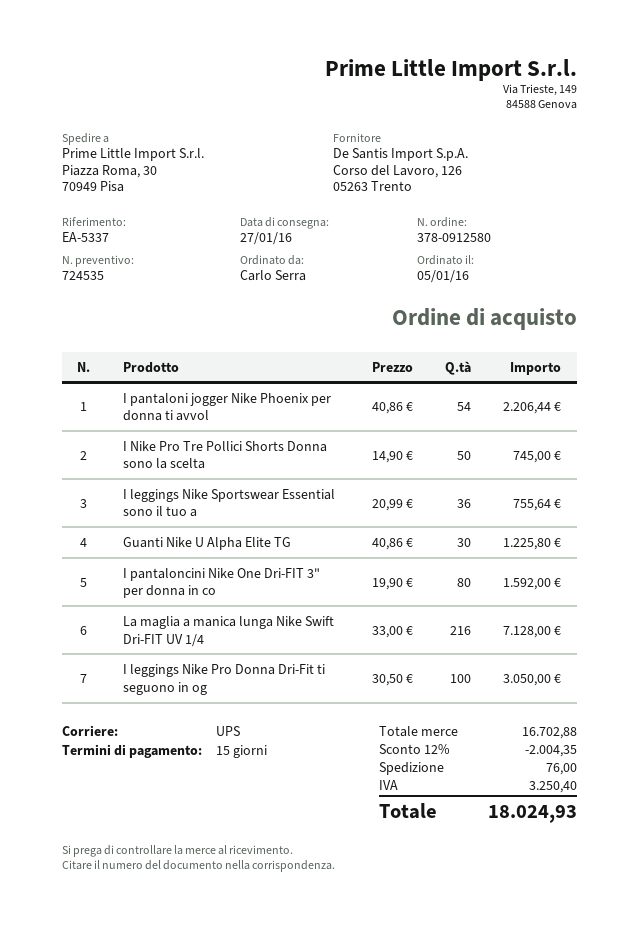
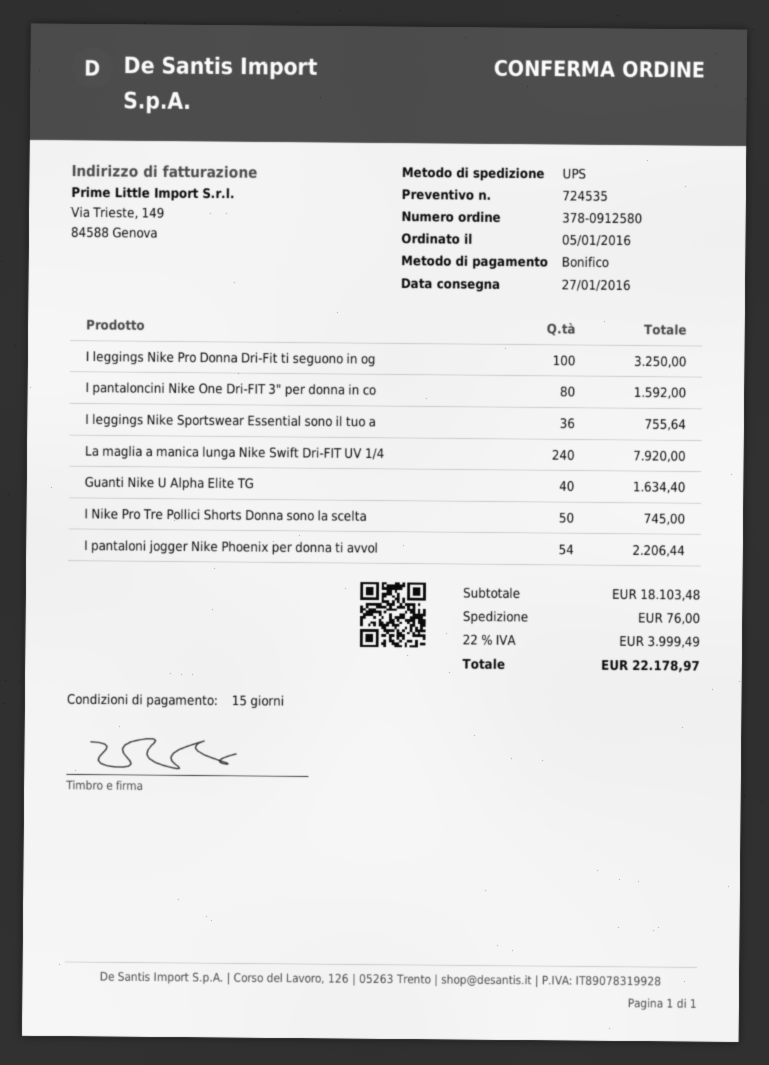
Guanti Nike U Alpha Elite TG: 30 for 1225.80 -> 40 for 1634.40
La maglia a manica lunga Nike Swift Dri-FIT UV 1/4: 216 for 7128.00 -> 240 for 7920.00
I leggings Nike Pro Donna Dri-Fit ti seguono in og: 100 for 3050.00 -> 100 for 3250.00
subtotal: 16702.88 -> 18103.48
discount: 12% = 2004.35 -> none
tax: 3250.40 -> 3999.49
total: 18024.93 -> 22178.97

